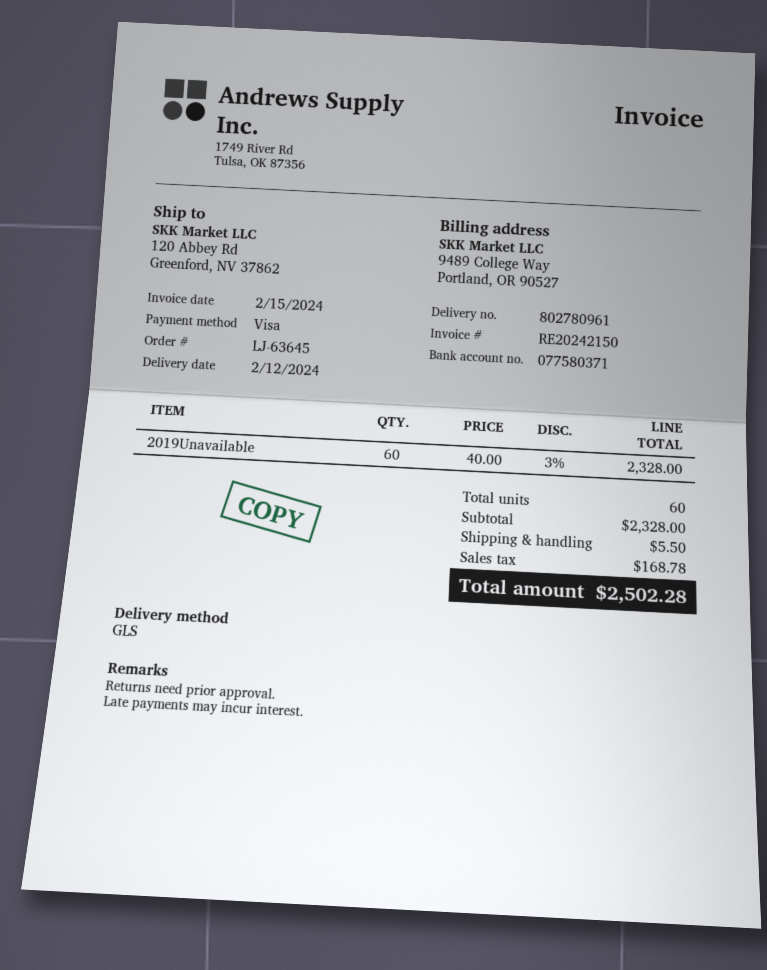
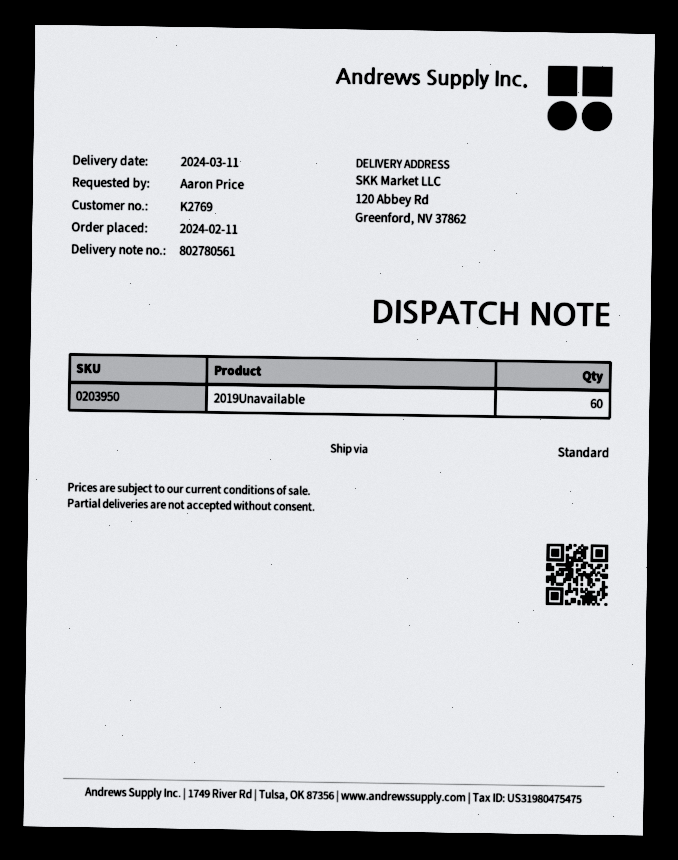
delivery note number: 802780961 -> 802780561
delivery date: 2024-02-12 -> 2024-03-11
shipping method: GLS -> standard

